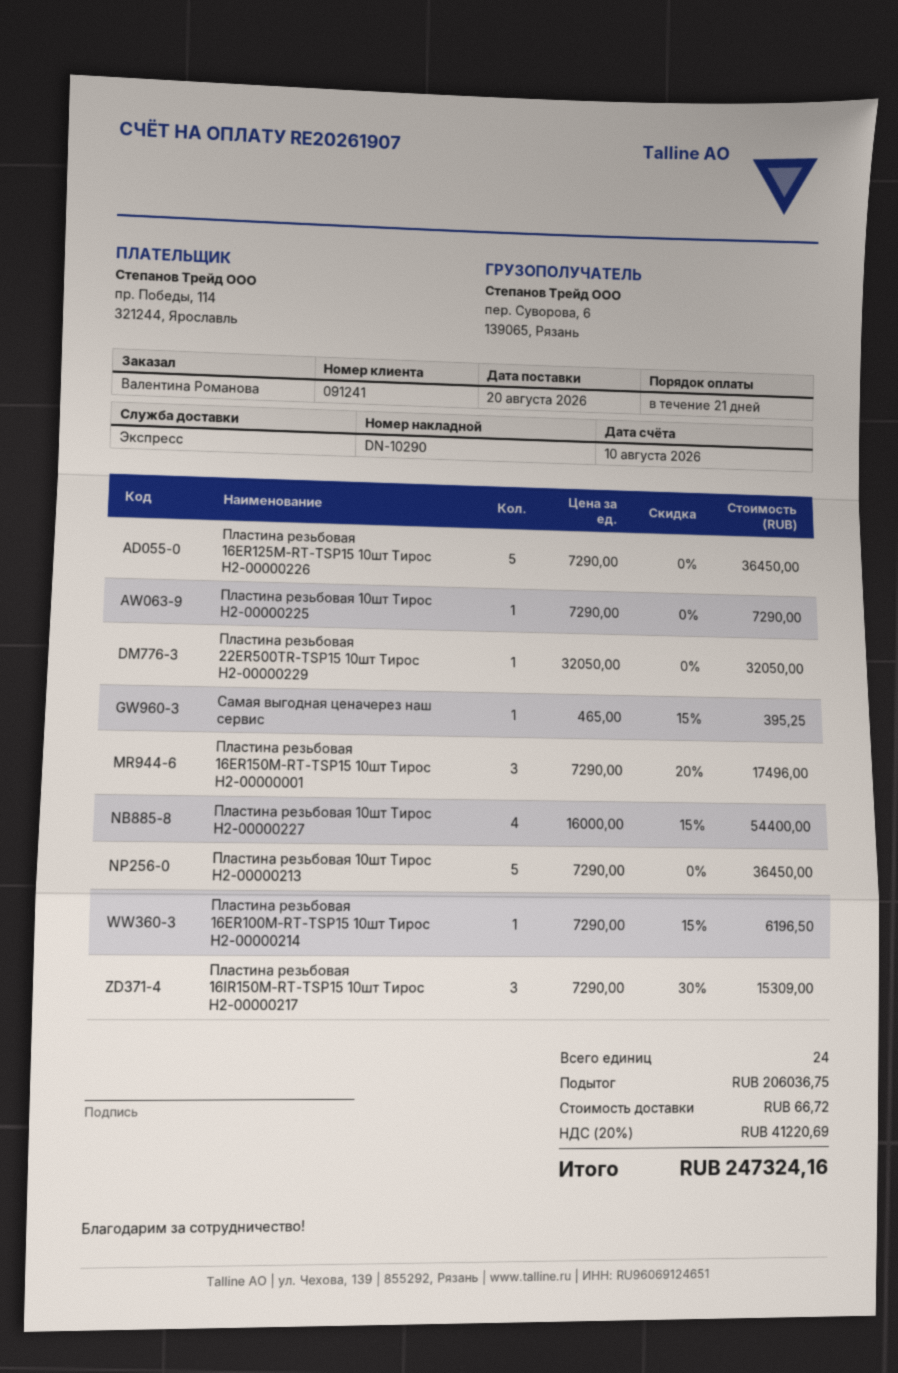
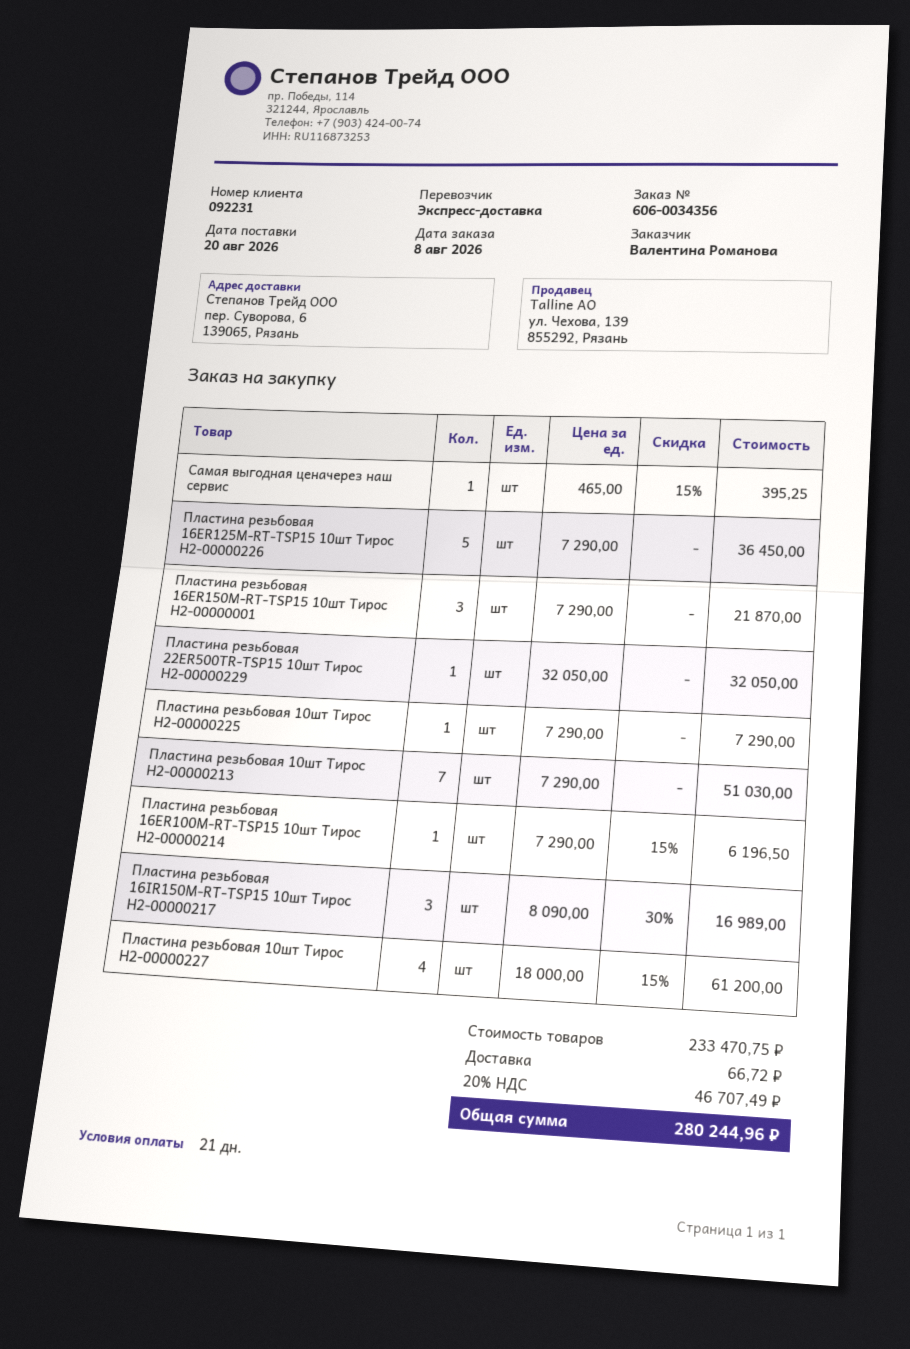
customer number: 091241 -> 092231
Пластина резьбовая 16ER150M-RT-TSP15 10шт Тирос Н2-00000001: 3 x 7290.00 - 20% = 17496.00 -> 3 x 7290.00 = 21870.00
Пластина резьбовая 10шт Тирос Н2-00000227: 4 x 16000.00 - 15% = 54400.00 -> 4 x 18000.00 - 15% = 61200.00
Пластина резьбовая 10шт Тирос Н2-00000213: 5 x 7290.00 = 36450.00 -> 7 x 7290.00 = 51030.00
Пластина резьбовая 16IR150M-RT-TSP15 10шт Тирос Н2-00000217: 3 x 7290.00 - 30% = 15309.00 -> 3 x 8090.00 - 30% = 16989.00
subtotal: 206036.75 -> 233470.75
tax: 20% = 41220.69 -> 20% = 46707.49
total: 247324.16 -> 280244.96

